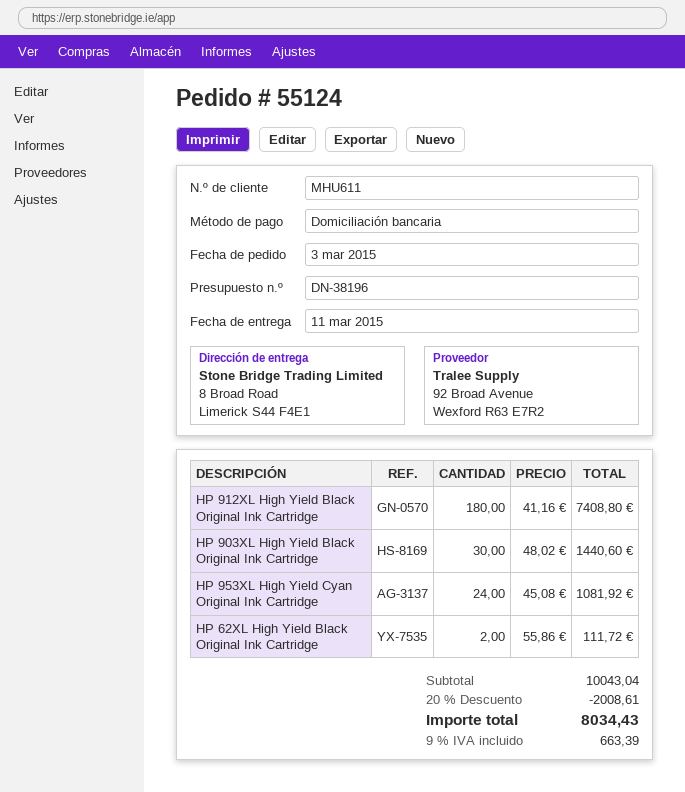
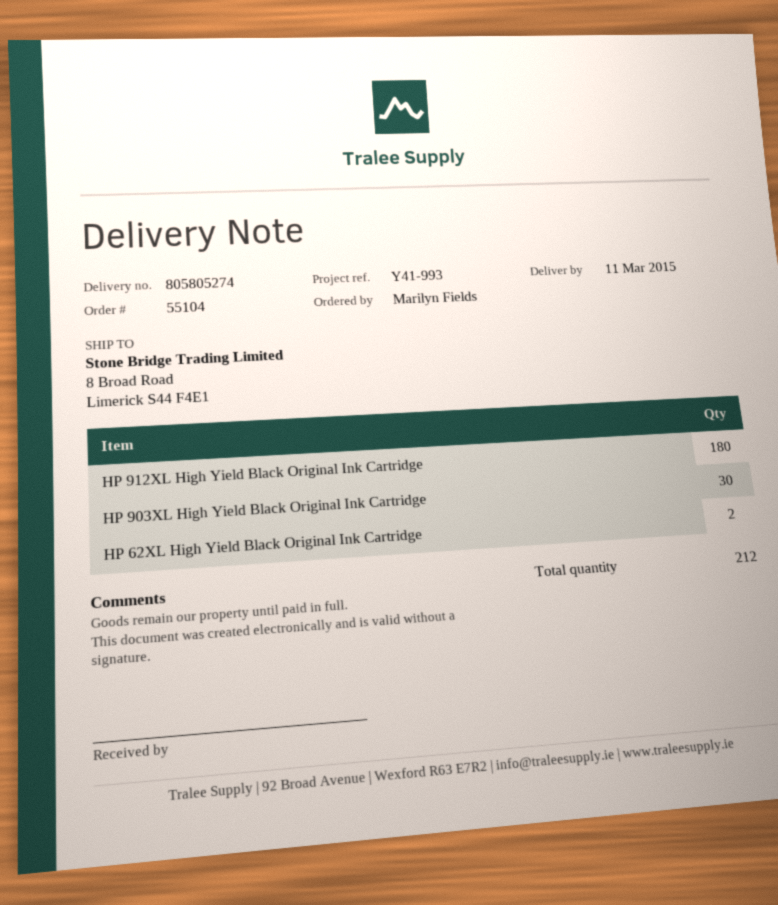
order number: 55124 -> 55104
HP 953XL High Yield Cyan Original Ink Cartridge: 24 -> none

